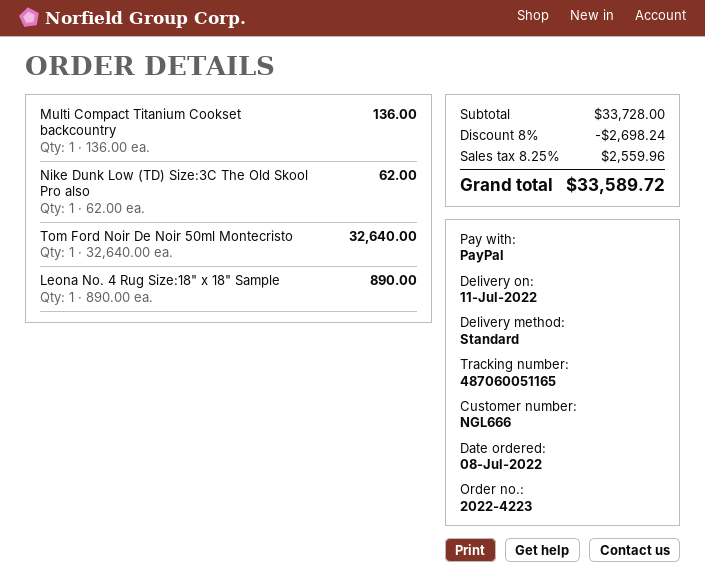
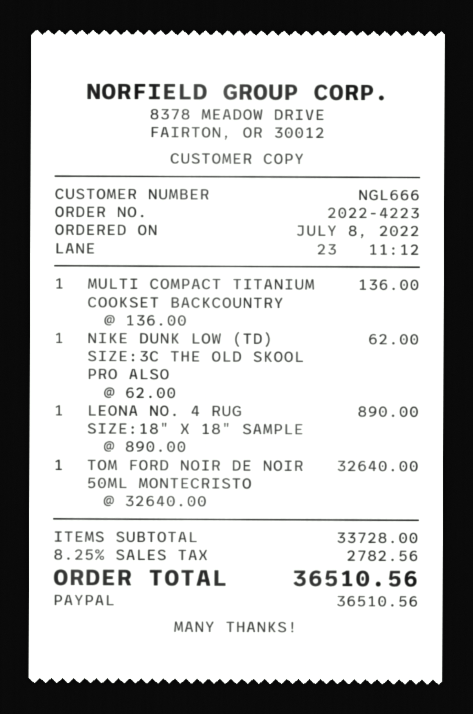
discount: 8% = 2698.24 -> none
tax: 8.25% = 2559.96 -> 8.25% = 2782.56
total: 33589.72 -> 36510.56

